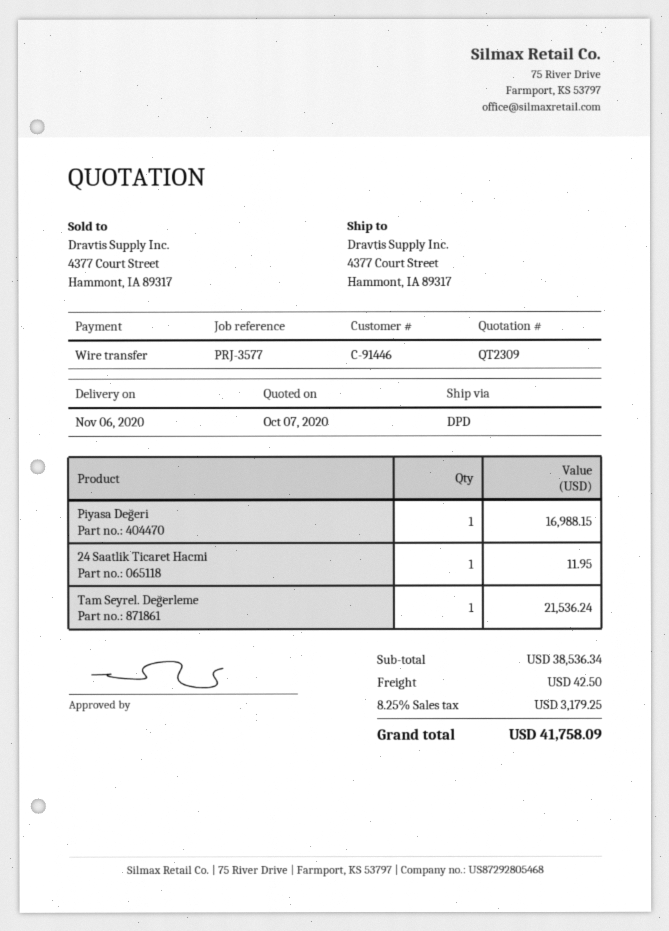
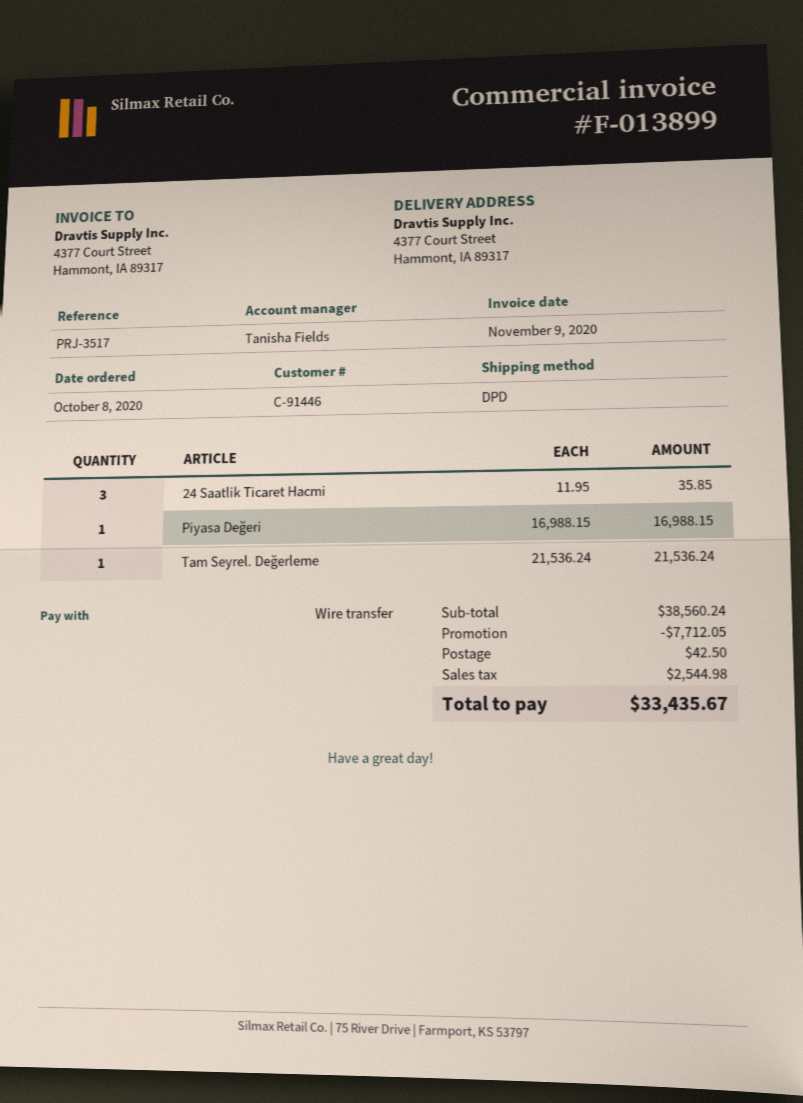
reference: PRJ-3577 -> PRJ-3517
24 Saatlik Ticaret Hacmi: 1 for 11.95 -> 3 for 35.85
subtotal: 38536.34 -> 38560.24
discount: none -> 7712.05
tax: 3179.25 -> 2544.98
total: 41758.09 -> 33435.67

